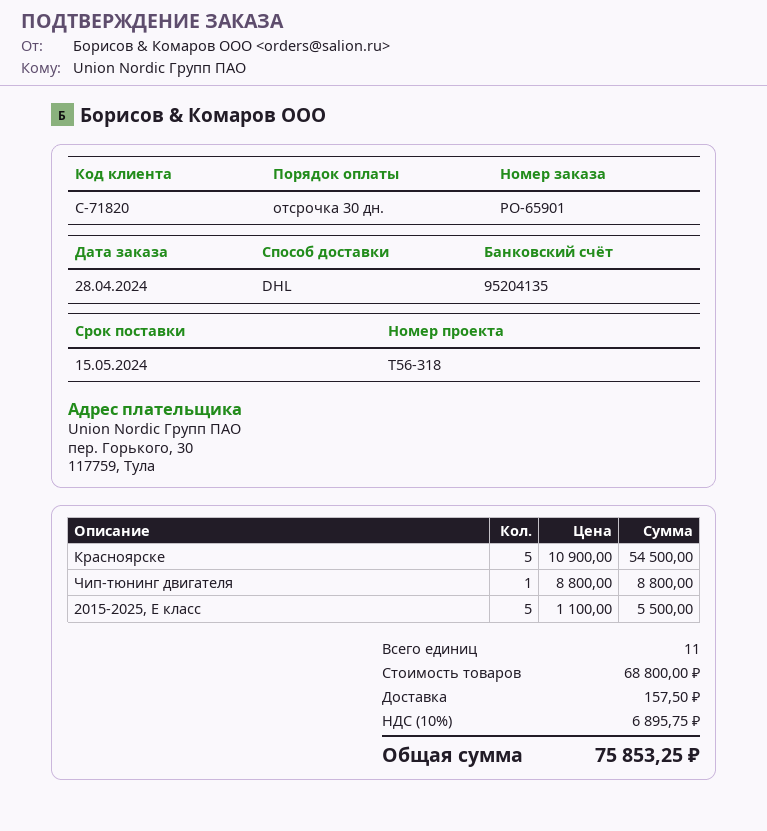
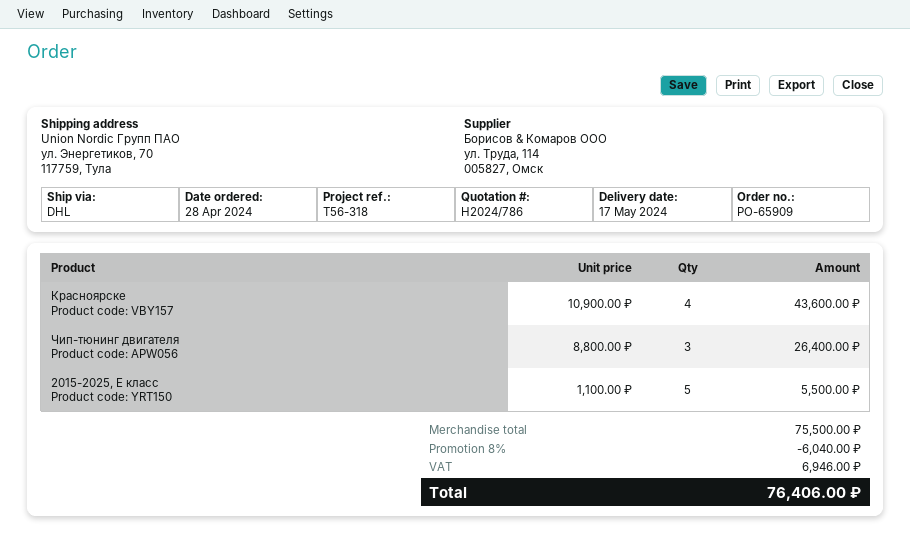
order number: PO-65901 -> PO-65909
delivery date: 2024-05-15 -> 2024-05-17
Красноярске: 5 x 10900.00 = 54500.00 -> 4 x 10900.00 = 43600.00
Чип-тюнинг двигателя: 1 x 8800.00 = 8800.00 -> 3 x 8800.00 = 26400.00
subtotal: 68800.00 -> 75500.00
discount: none -> 8% = 6040.00
shipping: 157.50 -> none
tax: 6895.75 -> 6946.00
total: 75853.25 -> 76406.00

